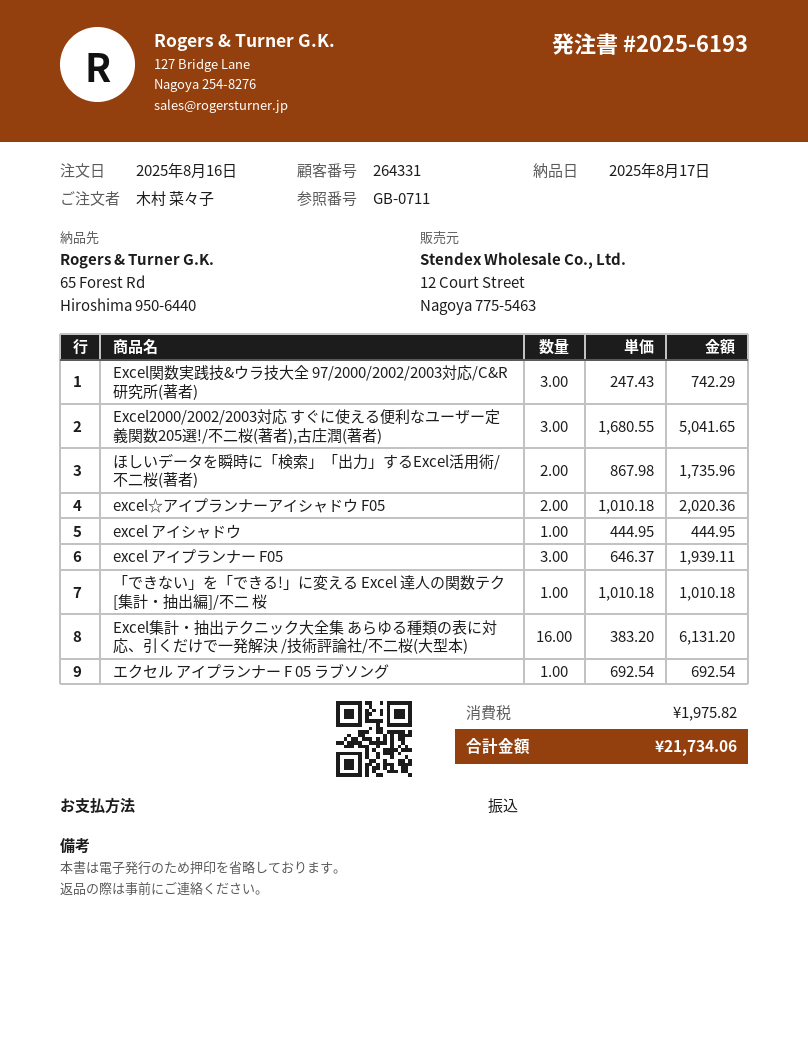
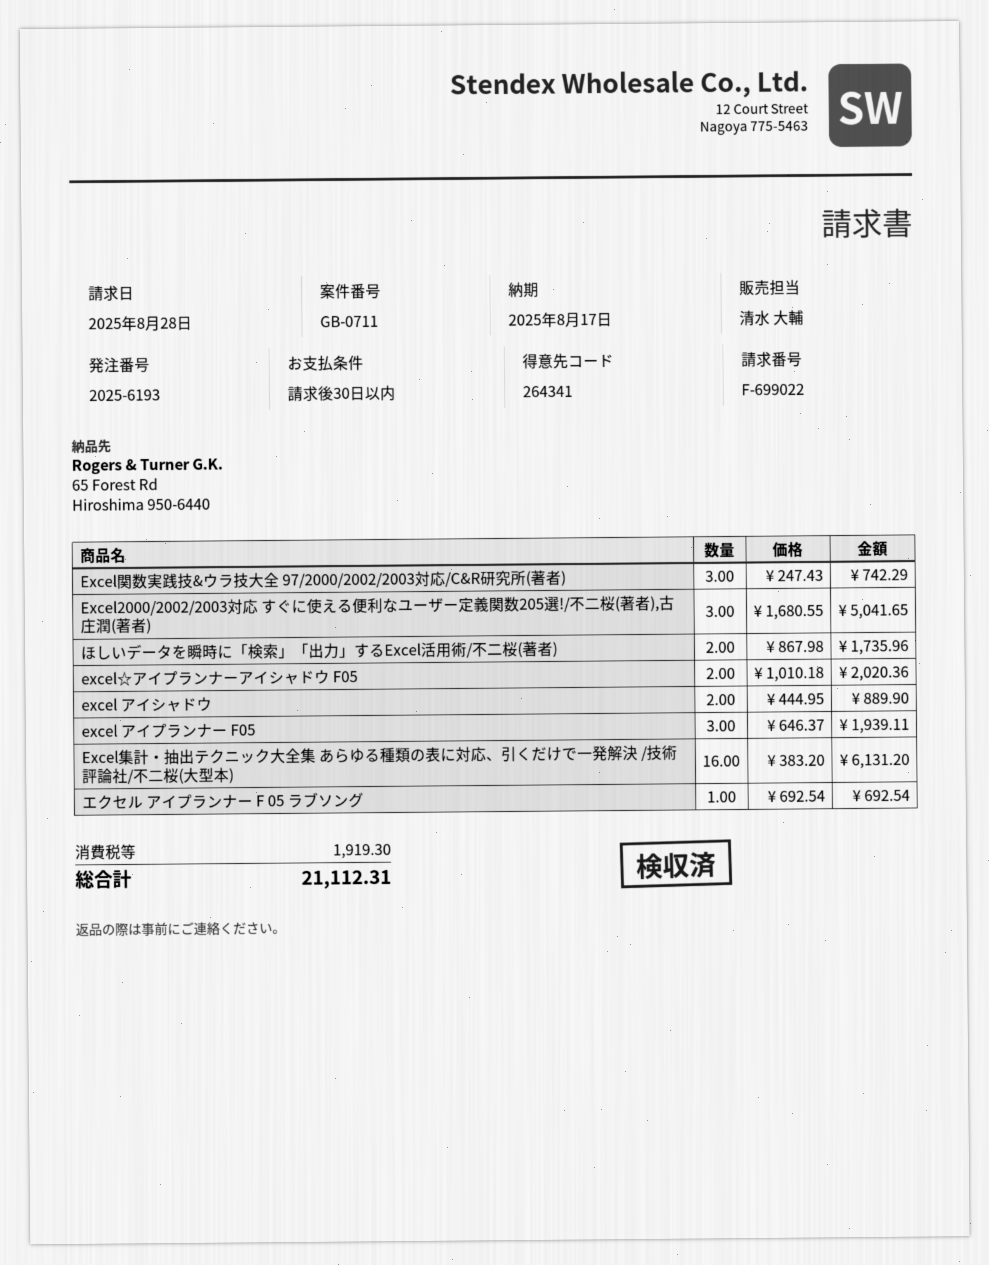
customer number: 264331 -> 264341
excel アイシャドウ: 1 x 444.95 = 444.95 -> 2 x 444.95 = 889.90
「できない」を「できる!」に変える Excel 達人の関数テク [集計・抽出編]/不二 桜: 1 x 1010.18 = 1010.18 -> none
tax: 1975.82 -> 1919.30
total: 21734.06 -> 21112.31

